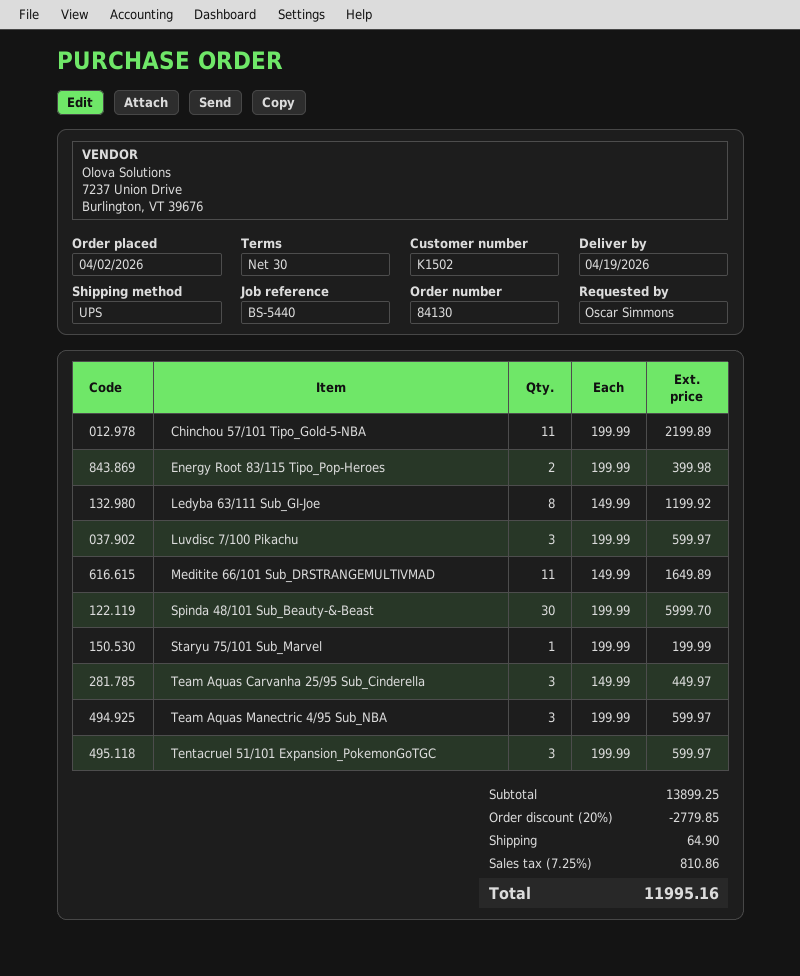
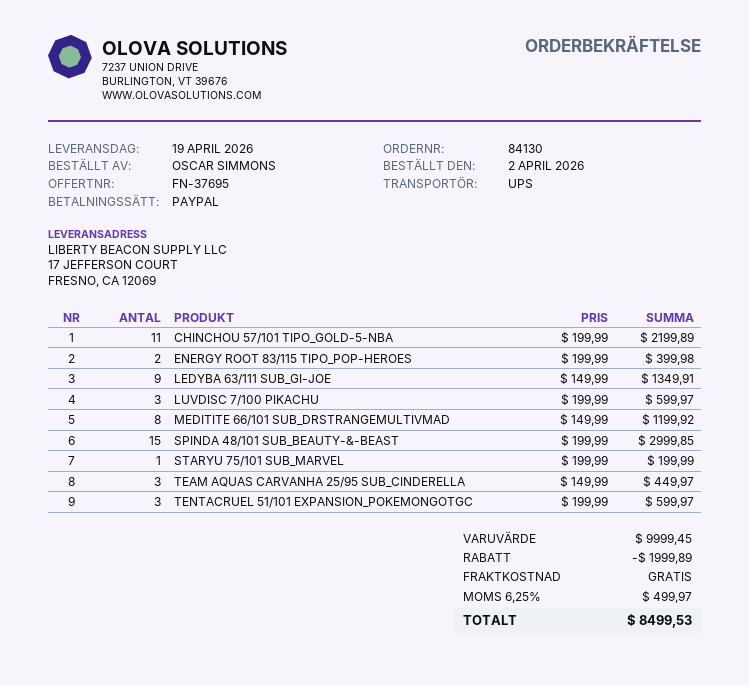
Ledyba 63/111 Sub_GI-Joe: 8 x 149.99 = 1199.92 -> 9 x 149.99 = 1349.91
Meditite 66/101 Sub_DRSTRANGEMULTIVMAD: 11 x 149.99 = 1649.89 -> 8 x 149.99 = 1199.92
Spinda 48/101 Sub_Beauty-&-Beast: 30 x 199.99 = 5999.70 -> 15 x 199.99 = 2999.85
Team Aquas Manectric 4/95 Sub_NBA: 3 x 199.99 = 599.97 -> none
subtotal: 13899.25 -> 9999.45
discount: 2779.85 -> 1999.89
shipping: 64.90 -> 0.00
tax: 7.25% = 810.86 -> 6.25% = 499.97
total: 11995.16 -> 8499.53

